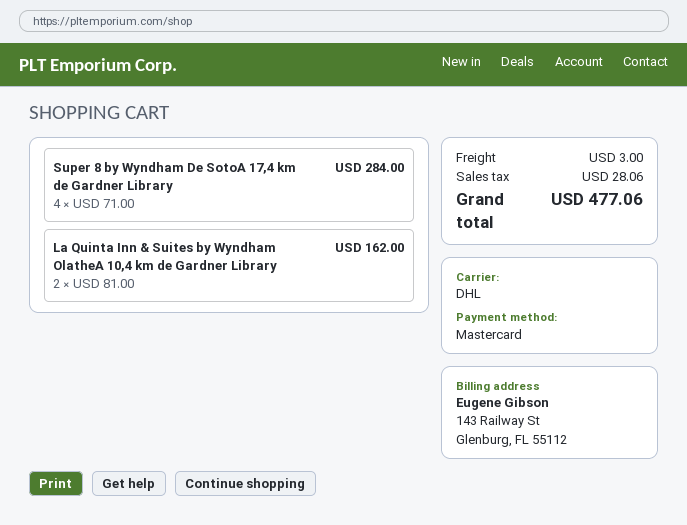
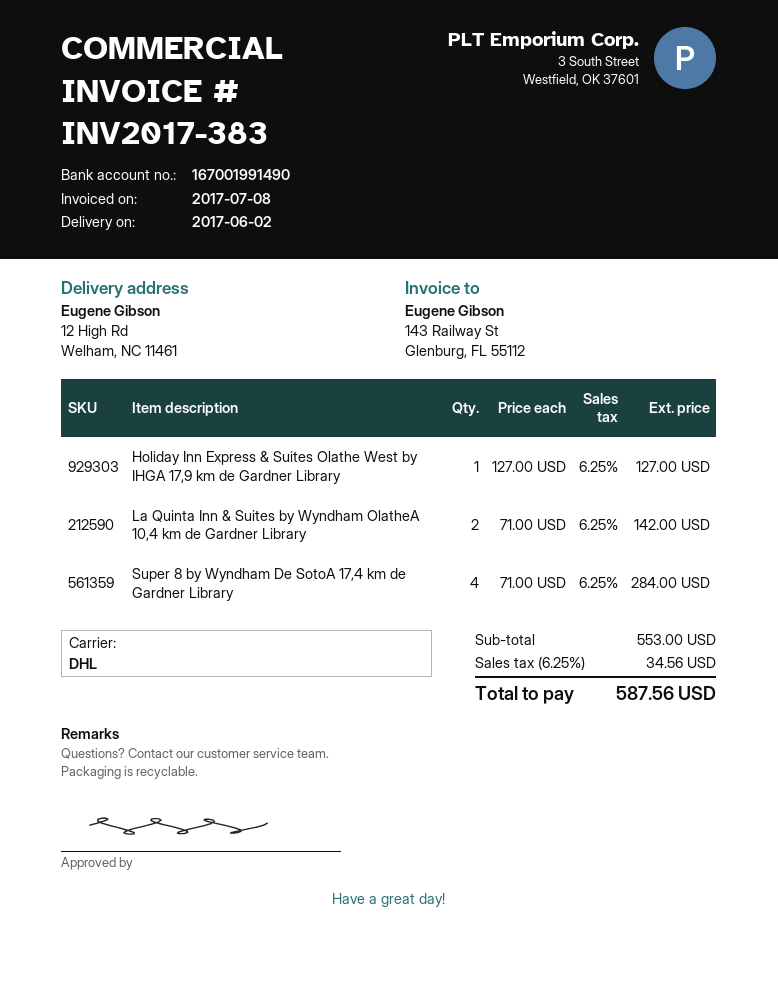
La Quinta Inn & Suites by Wyndham OlatheA 10,4 km de Gardner Library: 2 x 81.00 = 162.00 -> 2 x 71.00 = 142.00
Holiday Inn Express & Suites Olathe West by IHGA 17,9 km de Gardner Library: none -> 1 x 127.00 = 127.00
shipping: 3.00 -> none
tax: 28.06 -> 34.56
total: 477.06 -> 587.56

